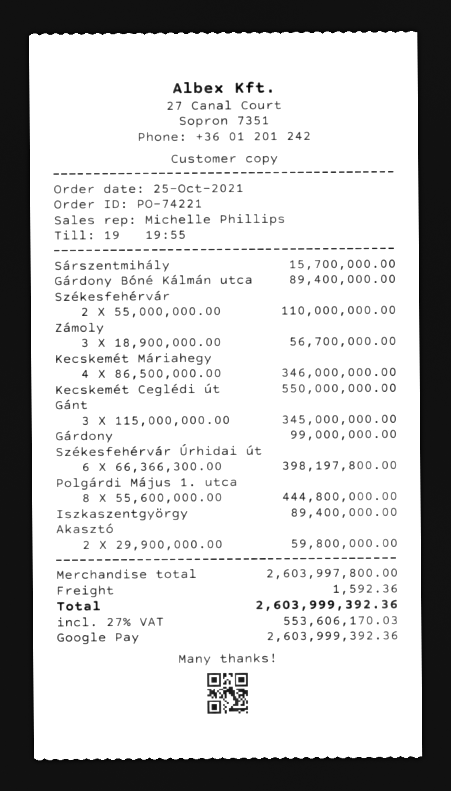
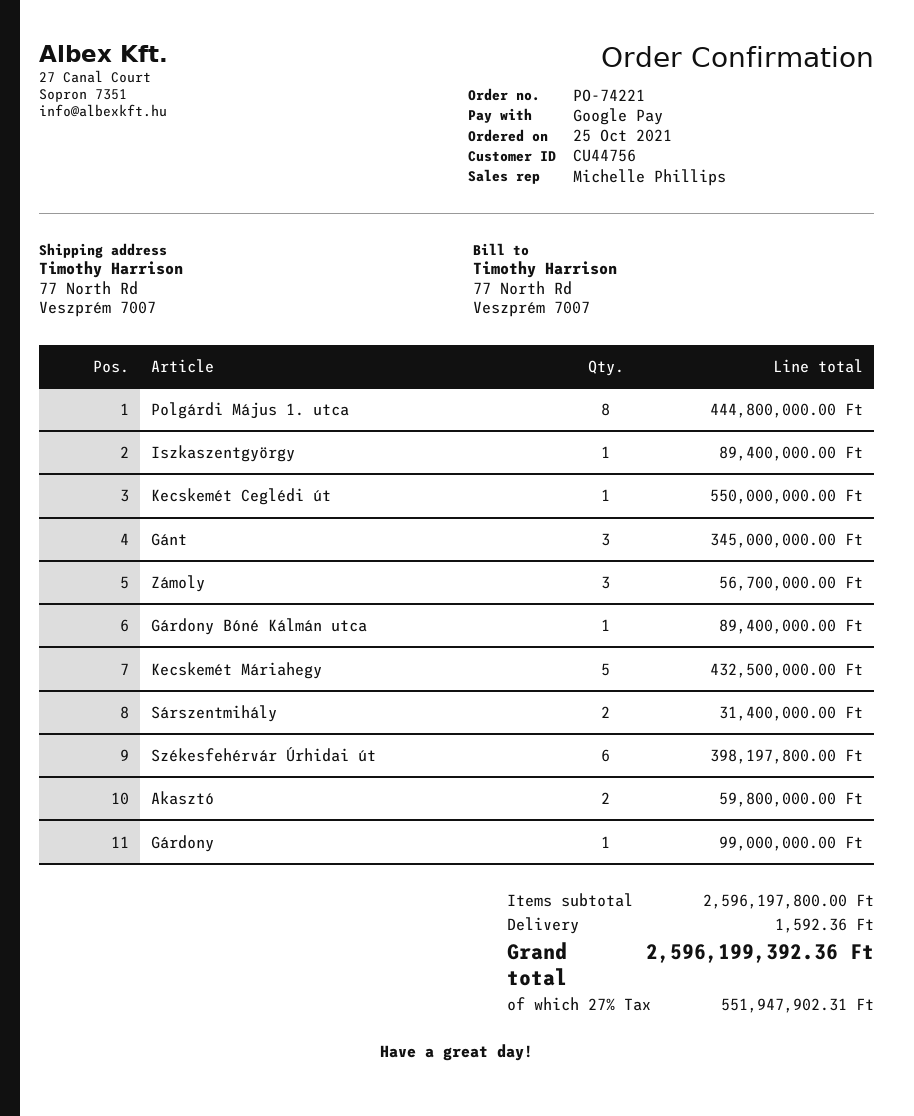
Sárszentmihály: 1 for 15700000.00 -> 2 for 31400000.00
Székesfehérvár: 2 for 110000000.00 -> none
Kecskemét Máriahegy: 4 for 346000000.00 -> 5 for 432500000.00
subtotal: 2603997800.00 -> 2596197800.00
tax: 27% = 553606170.03 -> 27% = 551947902.31
total: 2603999392.36 -> 2596199392.36

